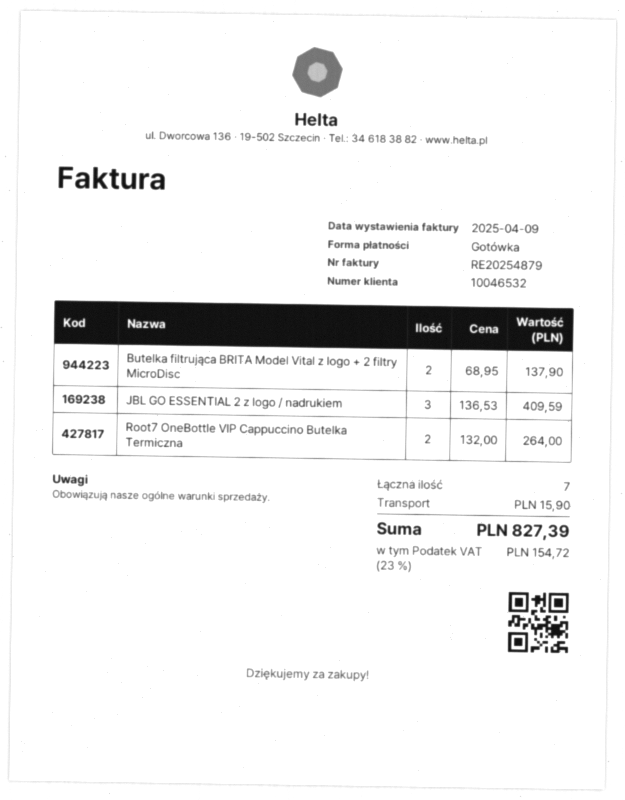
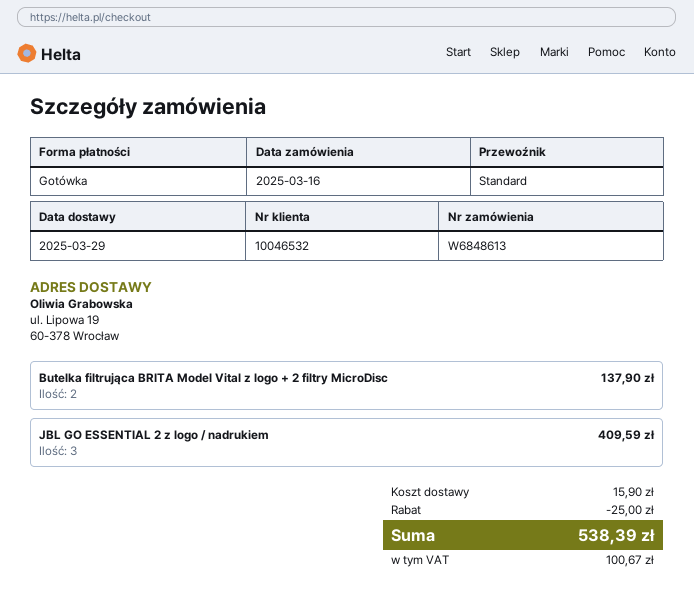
Root7 OneBottle VIP Cappuccino Butelka Termiczna: 2 for 264.00 -> none
discount: none -> 25.00
tax: 154.72 -> 100.67
total: 827.39 -> 538.39

